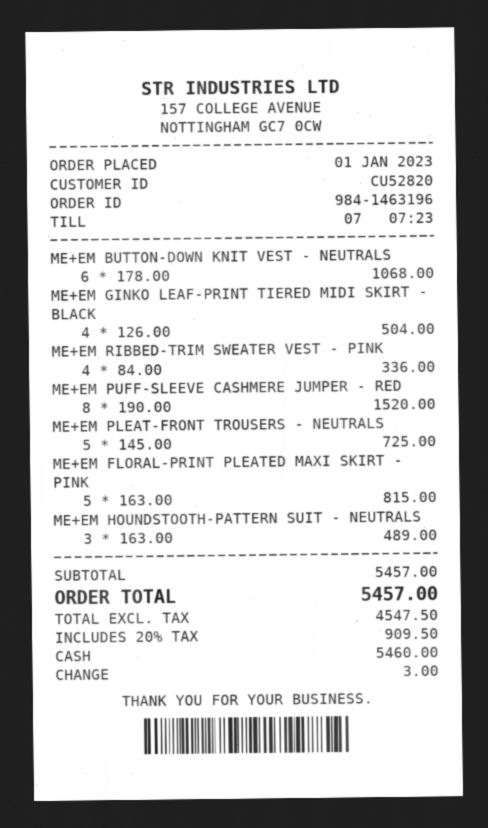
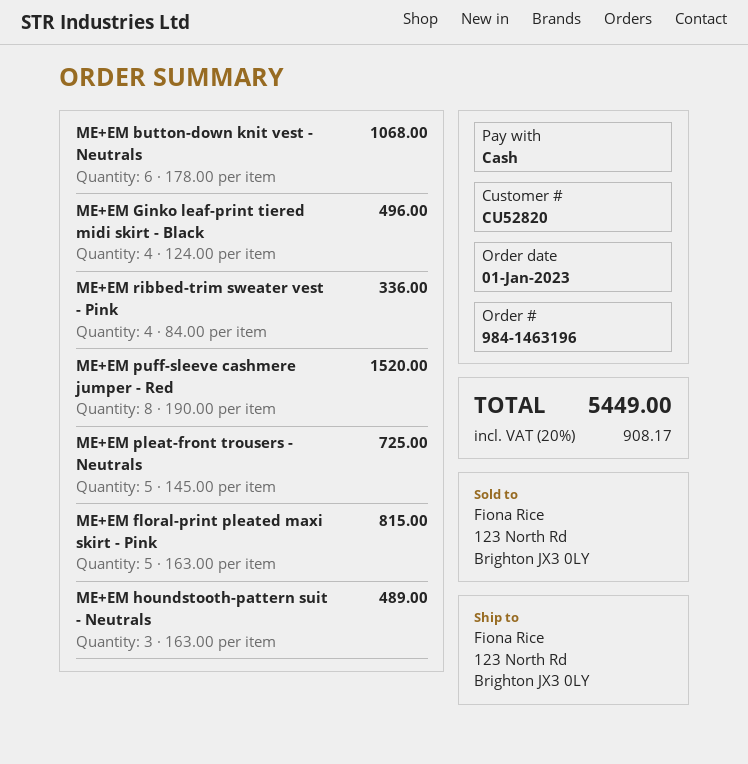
ME+EM GINKO LEAF-PRINT TIERED MIDI SKIRT - BLACK: 4 x 126.00 = 504.00 -> 4 x 124.00 = 496.00
tax: 20% = 909.50 -> 20% = 908.17
total: 5457.00 -> 5449.00

